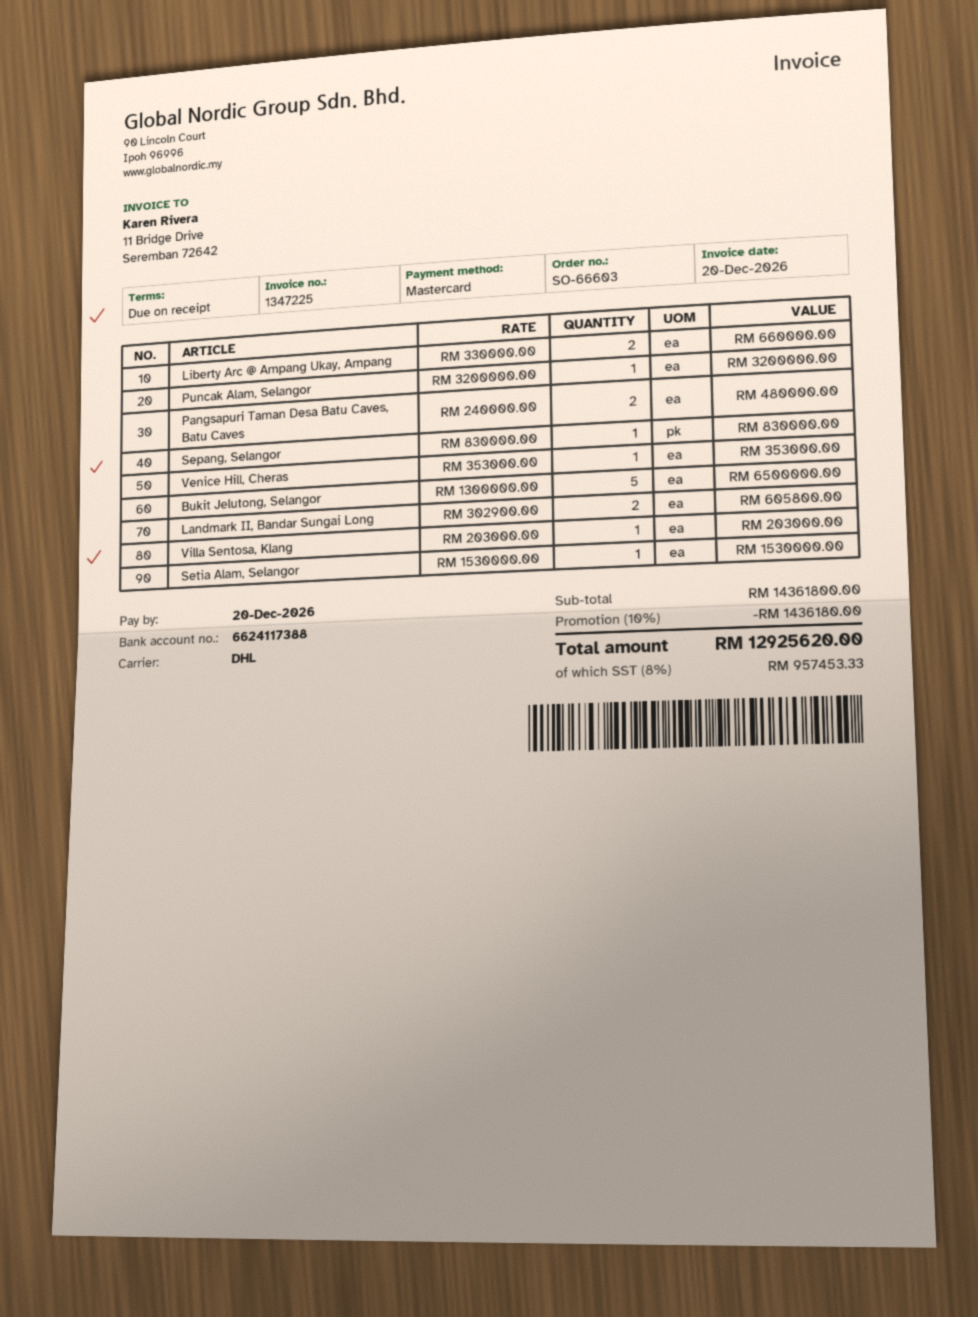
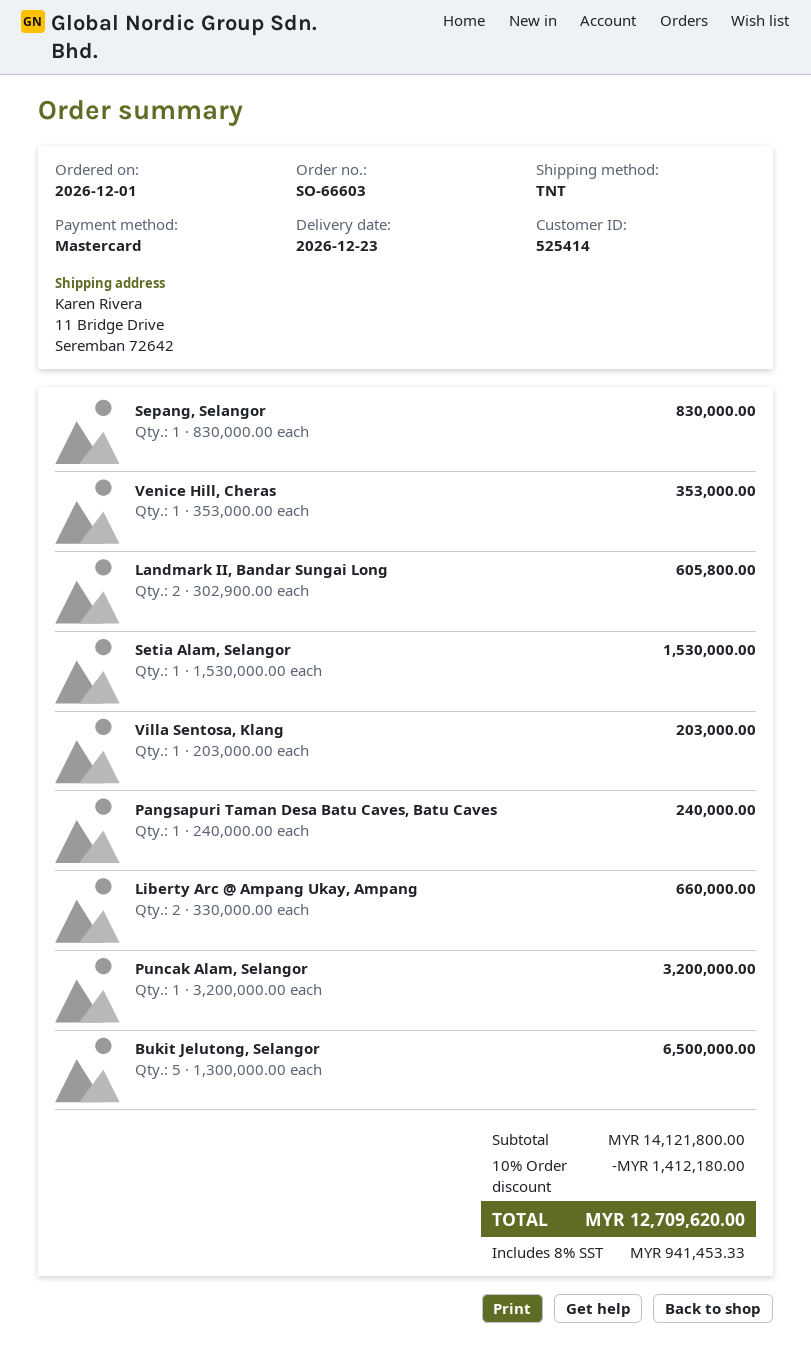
shipping method: DHL -> TNT
Pangsapuri Taman Desa Batu Caves, Batu Caves: 2 x 240000.00 = 480000.00 -> 1 x 240000.00 = 240000.00
subtotal: 14361800.00 -> 14121800.00
discount: 10% = 1436180.00 -> 10% = 1412180.00
tax: 8% = 957453.33 -> 8% = 941453.33
total: 12925620.00 -> 12709620.00

